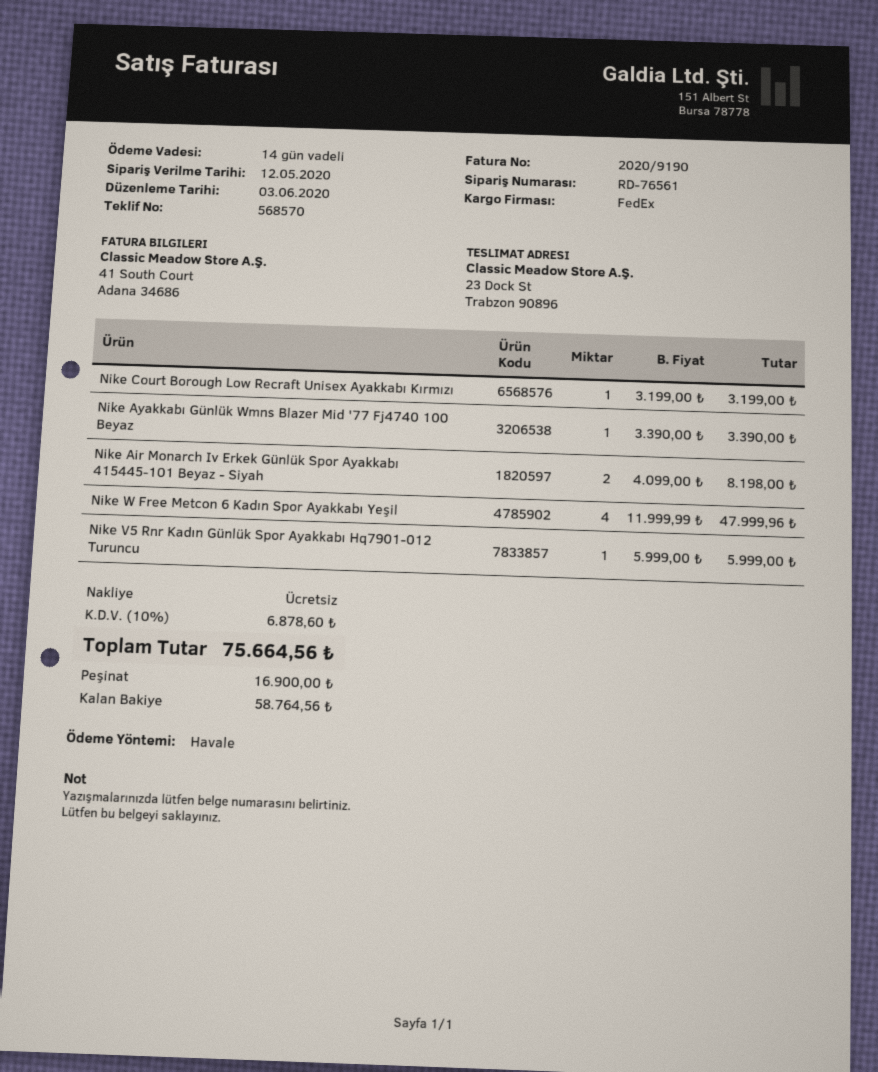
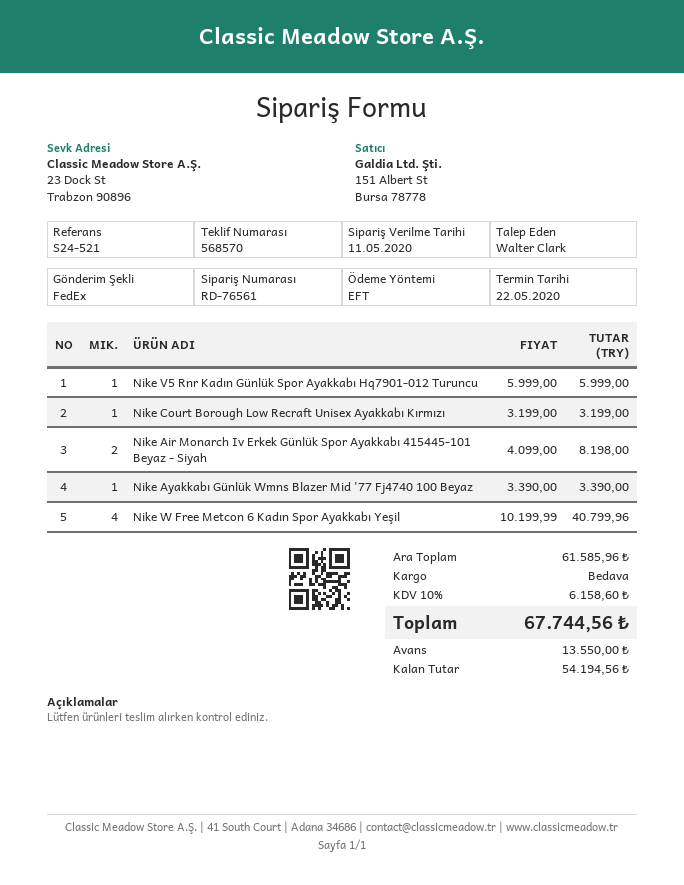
order date: 2020-05-12 -> 2020-05-11
Nike W Free Metcon 6 Kadın Spor Ayakkabı Yeşil: 4 x 11999.99 = 47999.96 -> 4 x 10199.99 = 40799.96
tax: 10% = 6878.60 -> 10% = 6158.60
total: 75664.56 -> 67744.56
deposit: 16900.00 -> 13550.00
balance: 58764.56 -> 54194.56

